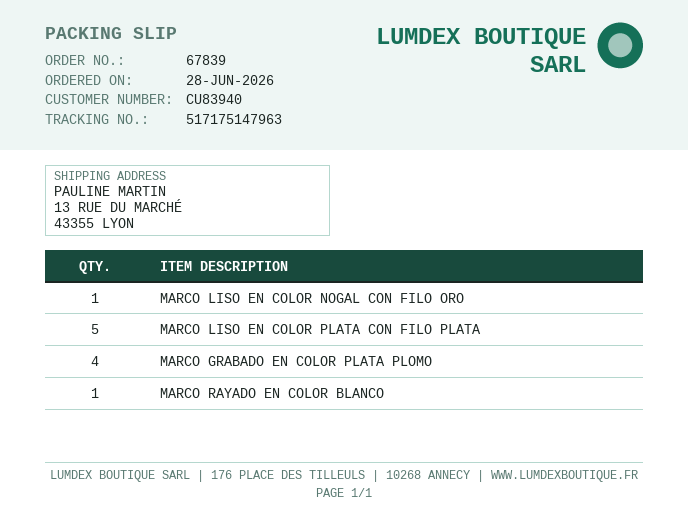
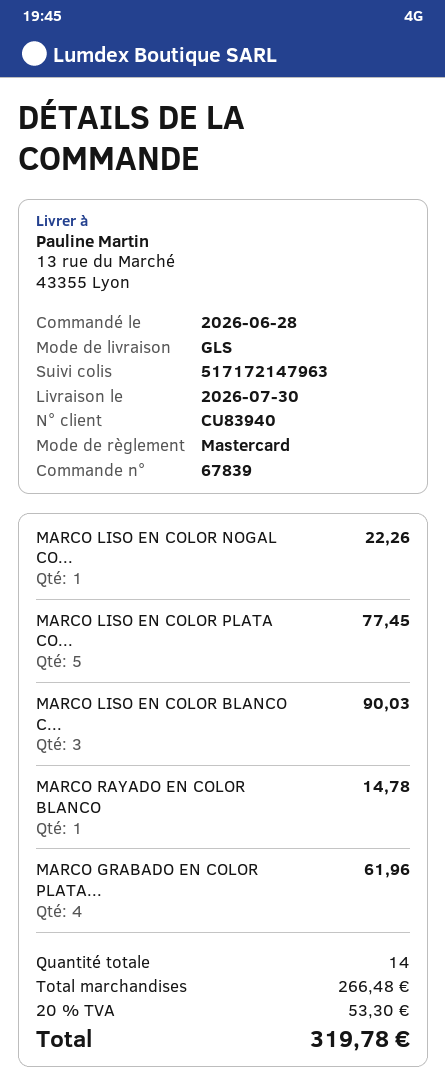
tracking number: 517175147963 -> 517172147963
MARCO LISO EN COLOR BLANCO C...: none -> 3

